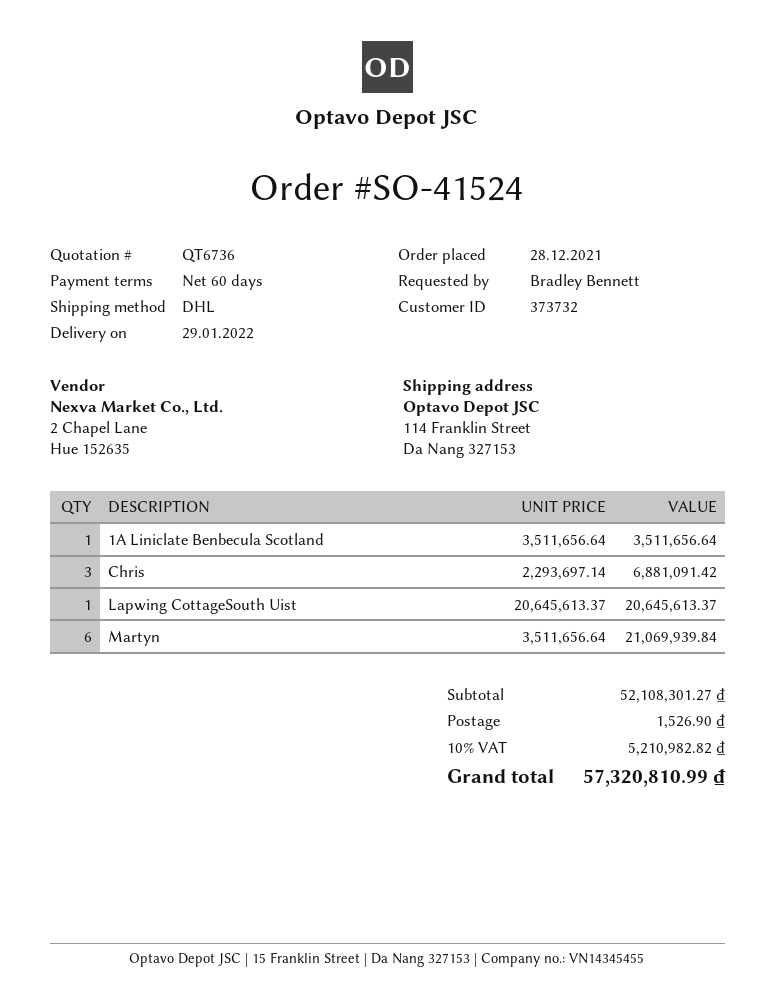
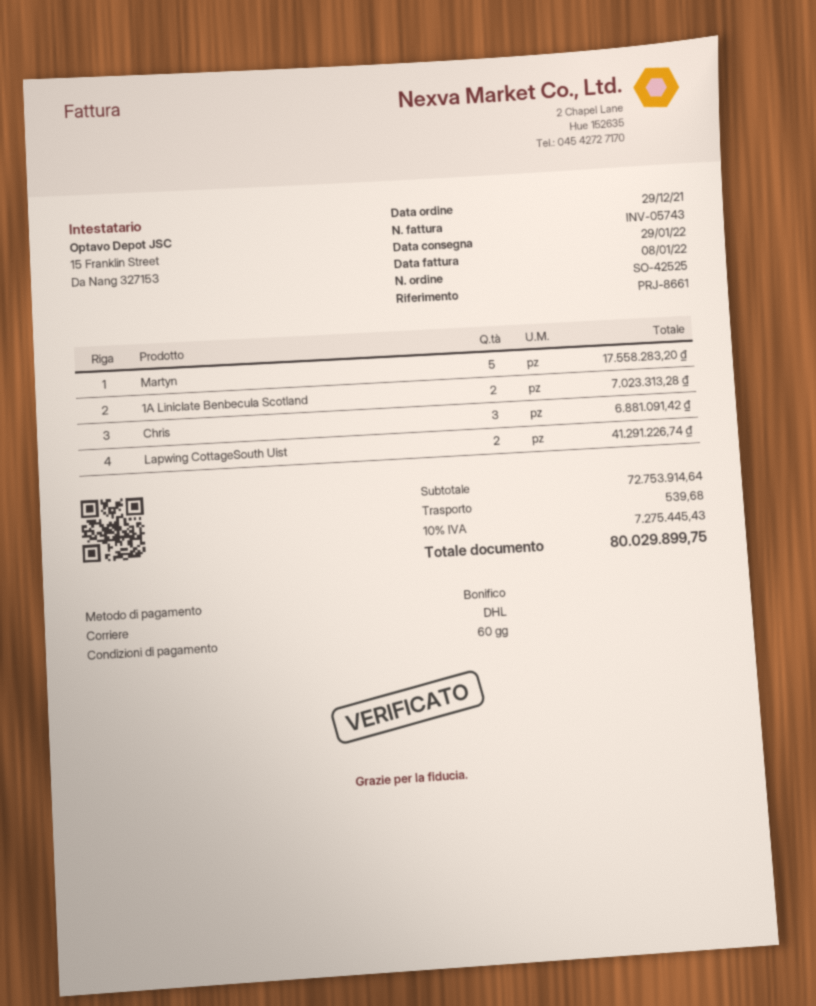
order number: SO-41524 -> SO-42525
order date: 2021-12-28 -> 2021-12-29
1A Liniclate Benbecula Scotland: 1 for 3511656.64 -> 2 for 7023313.28
Lapwing CottageSouth Uist: 1 for 20645613.37 -> 2 for 41291226.74
Martyn: 6 for 21069939.84 -> 5 for 17558283.20
subtotal: 52108301.27 -> 72753914.64
shipping: 1526.90 -> 539.68
tax: 10% = 5210982.82 -> 10% = 7275445.43
total: 57320810.99 -> 80029899.75

